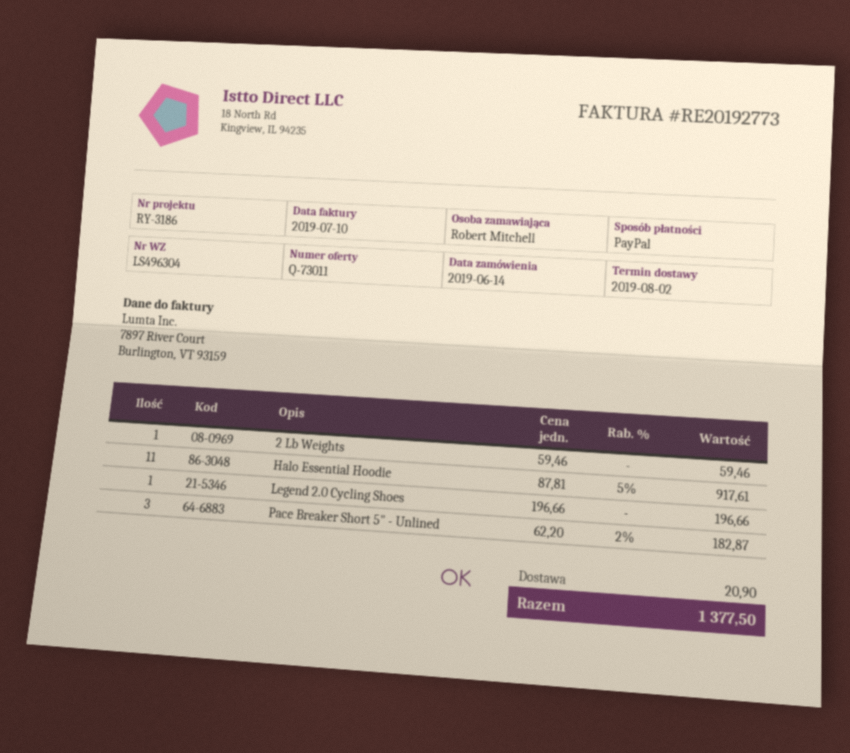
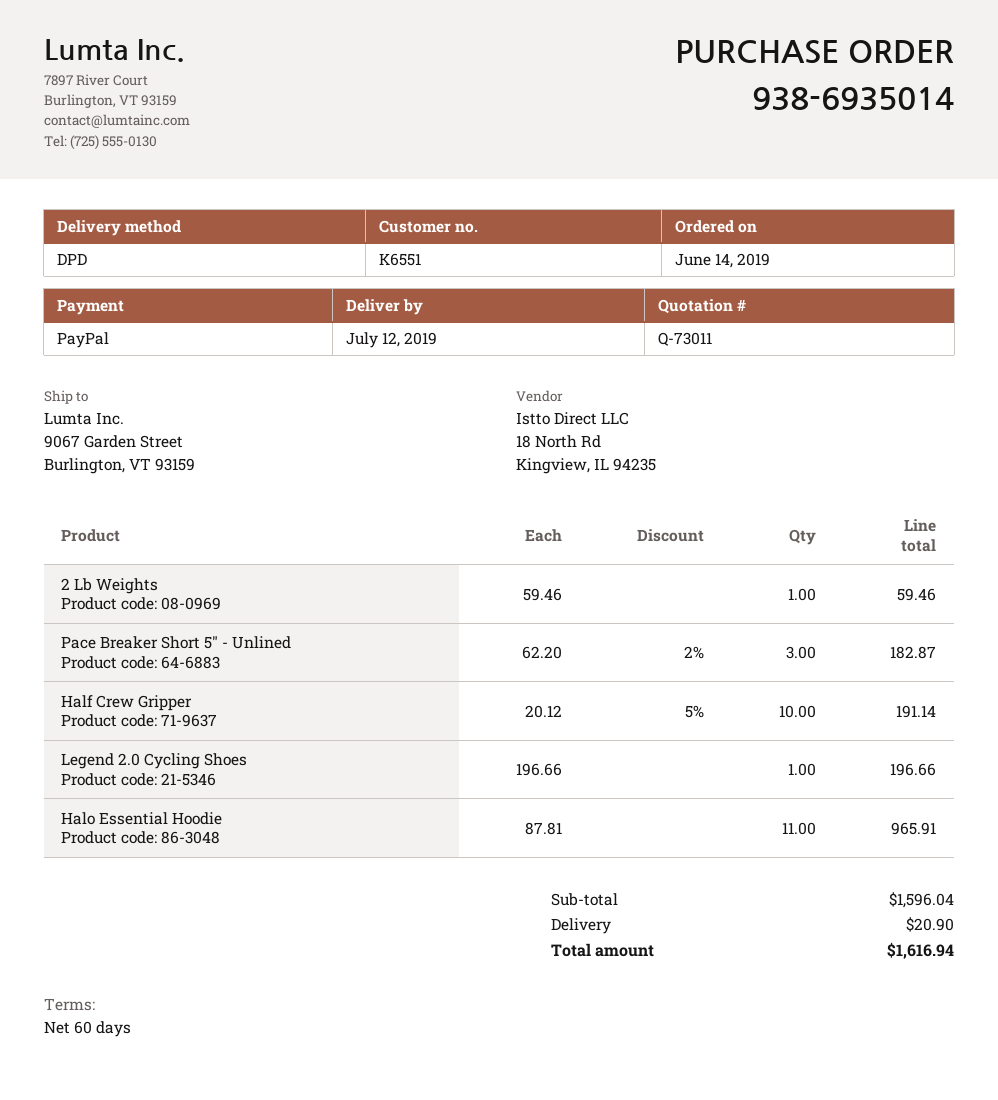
delivery date: 2019-08-02 -> 2019-07-12
Halo Essential Hoodie: 11 x 87.81 - 5% = 917.61 -> 11 x 87.81 = 965.91
Half Crew Gripper: none -> 10 x 20.12 - 5% = 191.14
total: 1377.50 -> 1616.94

